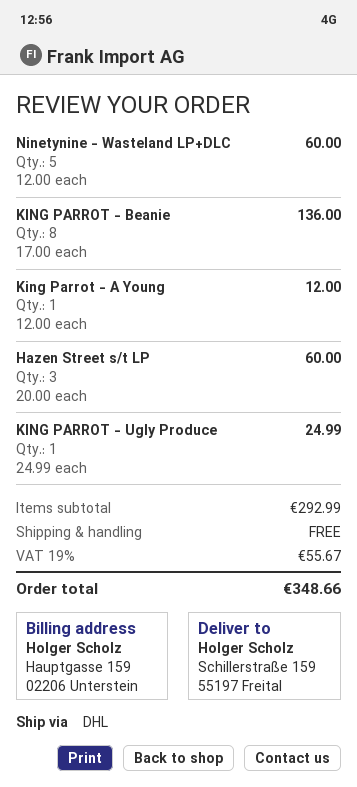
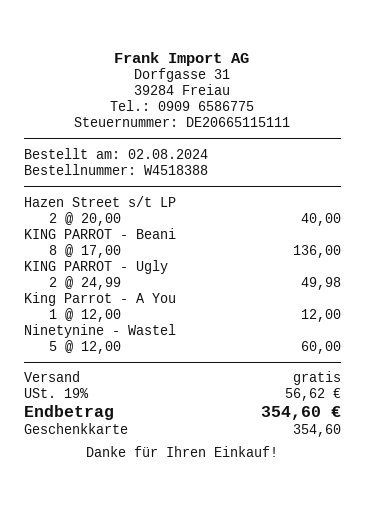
Hazen Street s/t LP: 3 x 20.00 = 60.00 -> 2 x 20.00 = 40.00
KING PARROT - Ugly Produce: 1 x 24.99 = 24.99 -> 2 x 24.99 = 49.98
tax: 19% = 55.67 -> 19% = 56.62
total: 348.66 -> 354.60

